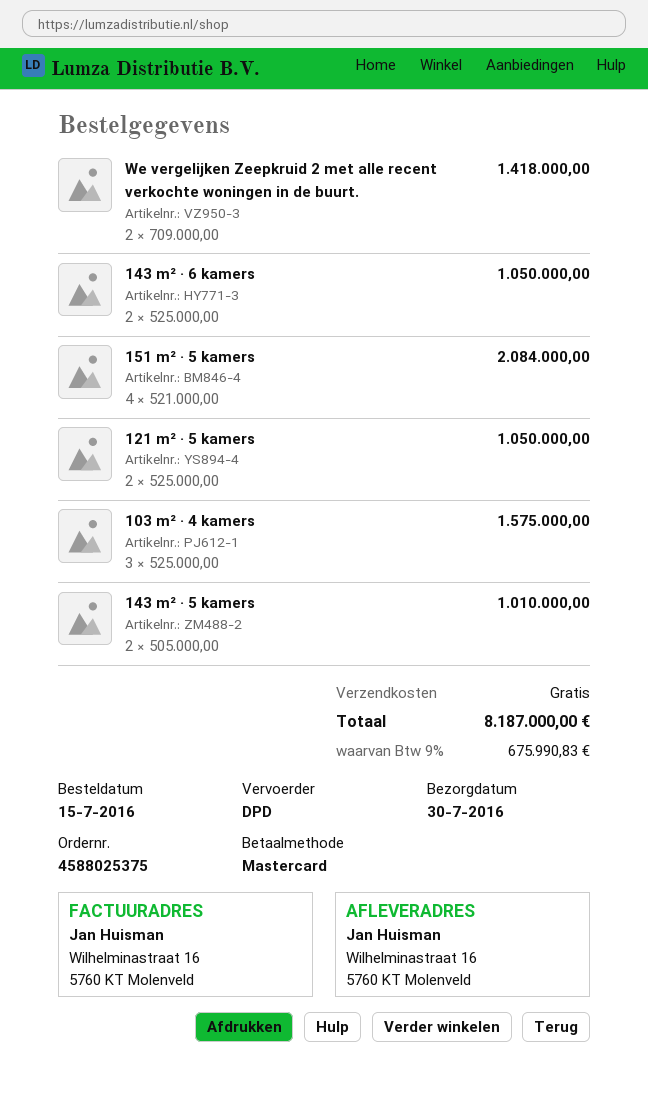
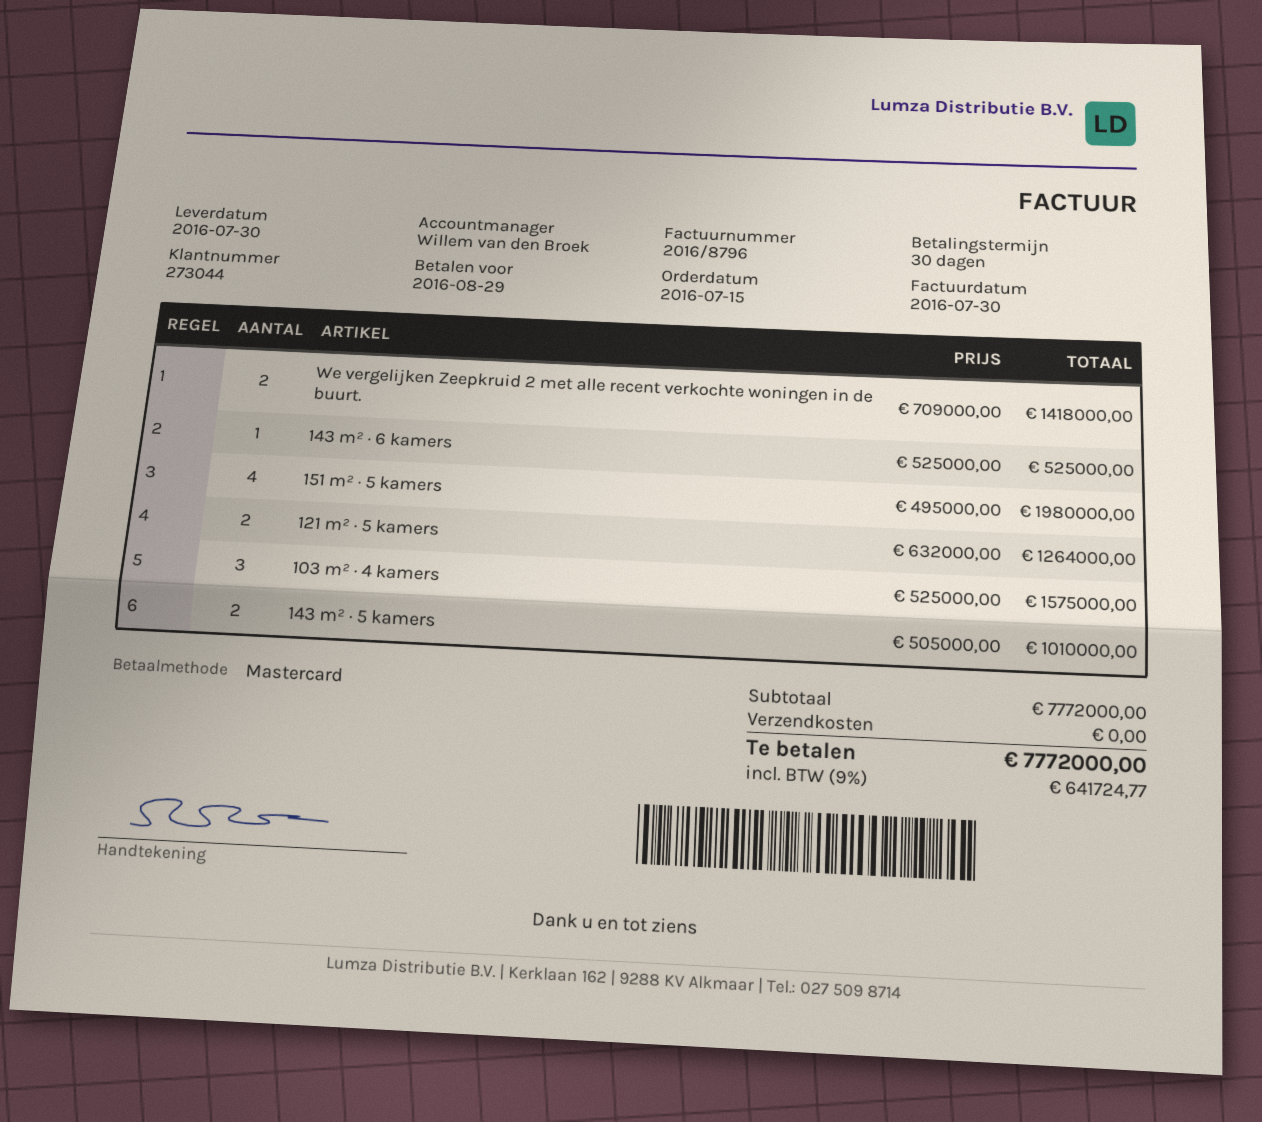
143 m² · 6 kamers: 2 x 525000.00 = 1050000.00 -> 1 x 525000.00 = 525000.00
151 m² · 5 kamers: 4 x 521000.00 = 2084000.00 -> 4 x 495000.00 = 1980000.00
121 m² · 5 kamers: 2 x 525000.00 = 1050000.00 -> 2 x 632000.00 = 1264000.00
tax: 9% = 675990.83 -> 9% = 641724.77
total: 8187000.00 -> 7772000.00

